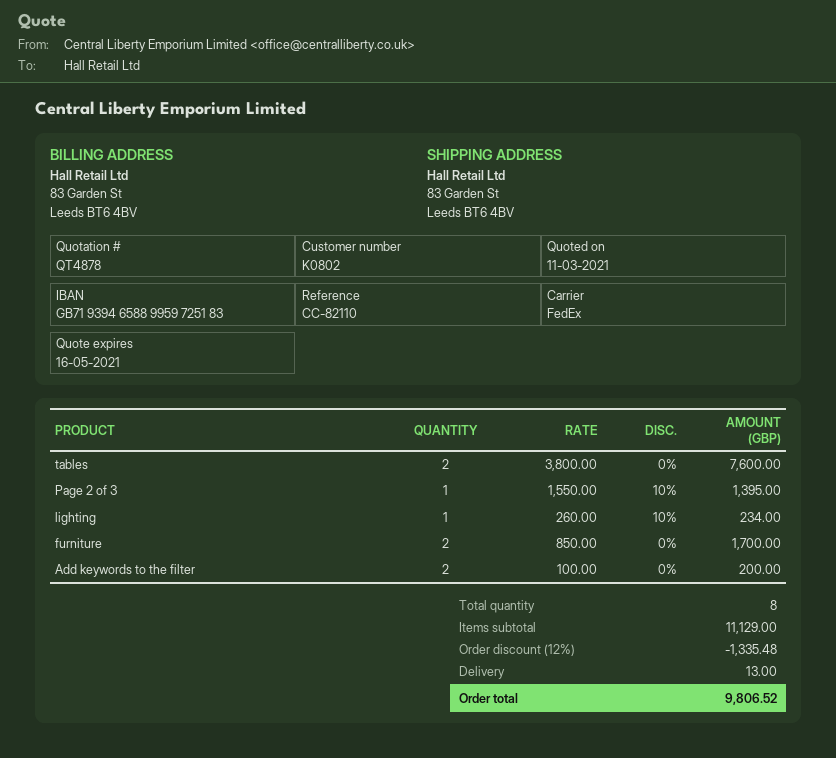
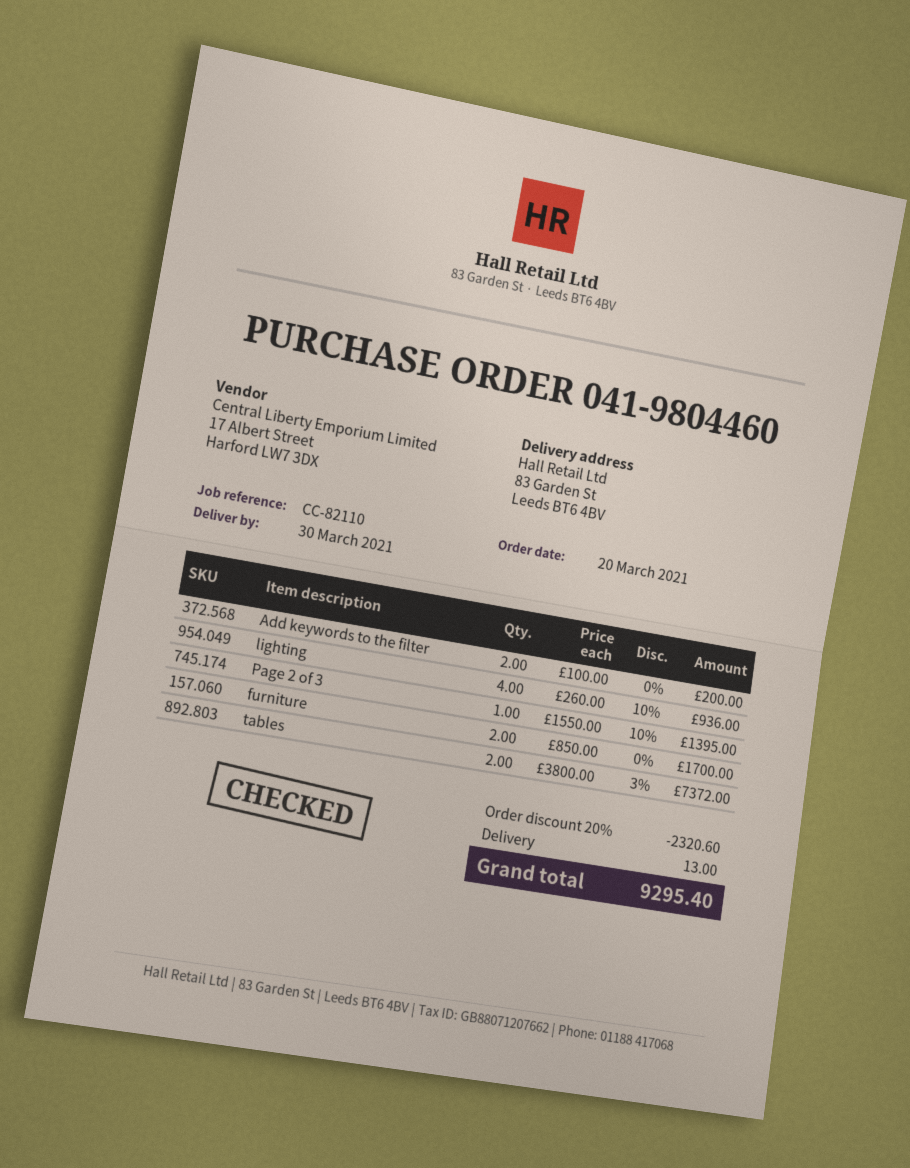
tables: 2 x 3800.00 = 7600.00 -> 2 x 3800.00 - 3% = 7372.00
lighting: 1 x 260.00 - 10% = 234.00 -> 4 x 260.00 - 10% = 936.00
discount: 12% = 1335.48 -> 20% = 2320.60
total: 9806.52 -> 9295.40

